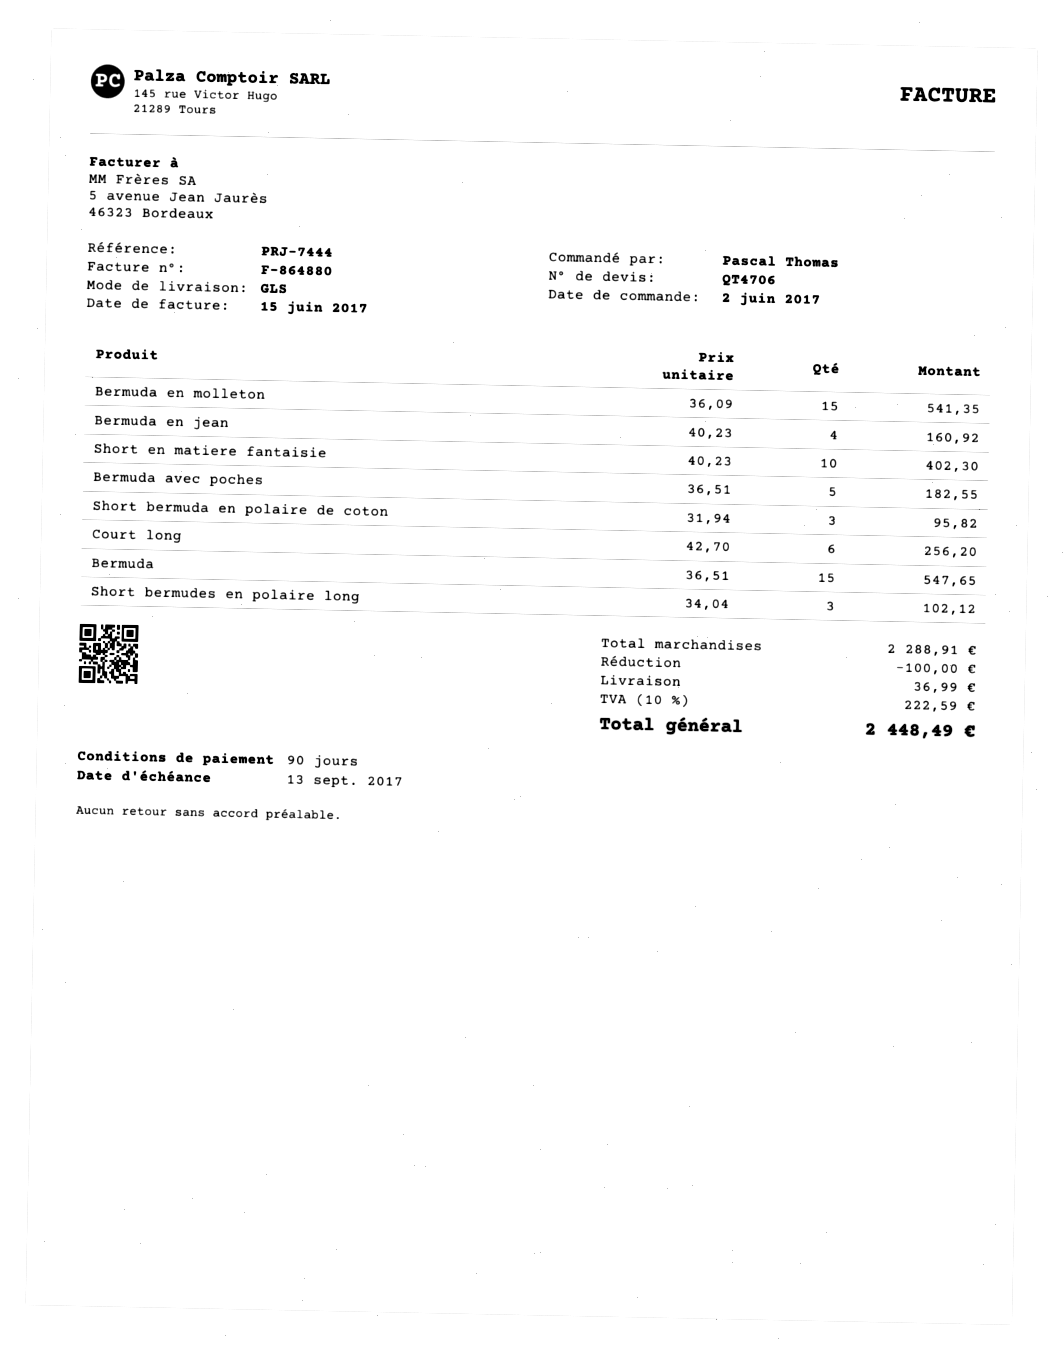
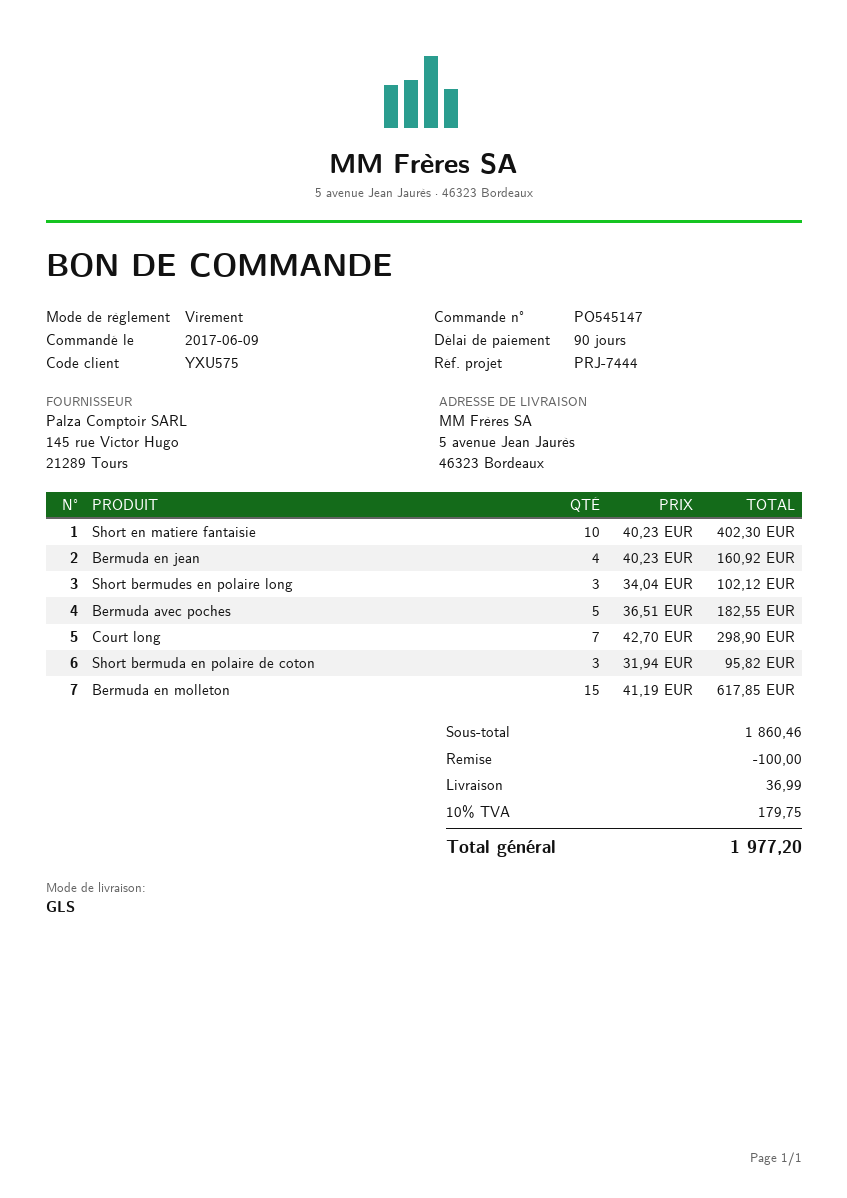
order date: 2017-06-02 -> 2017-06-09
Bermuda en molleton: 15 x 36.09 = 541.35 -> 15 x 41.19 = 617.85
Court long: 6 x 42.70 = 256.20 -> 7 x 42.70 = 298.90
Bermuda: 15 x 36.51 = 547.65 -> none
subtotal: 2288.91 -> 1860.46
tax: 10% = 222.59 -> 10% = 179.75
total: 2448.49 -> 1977.20

